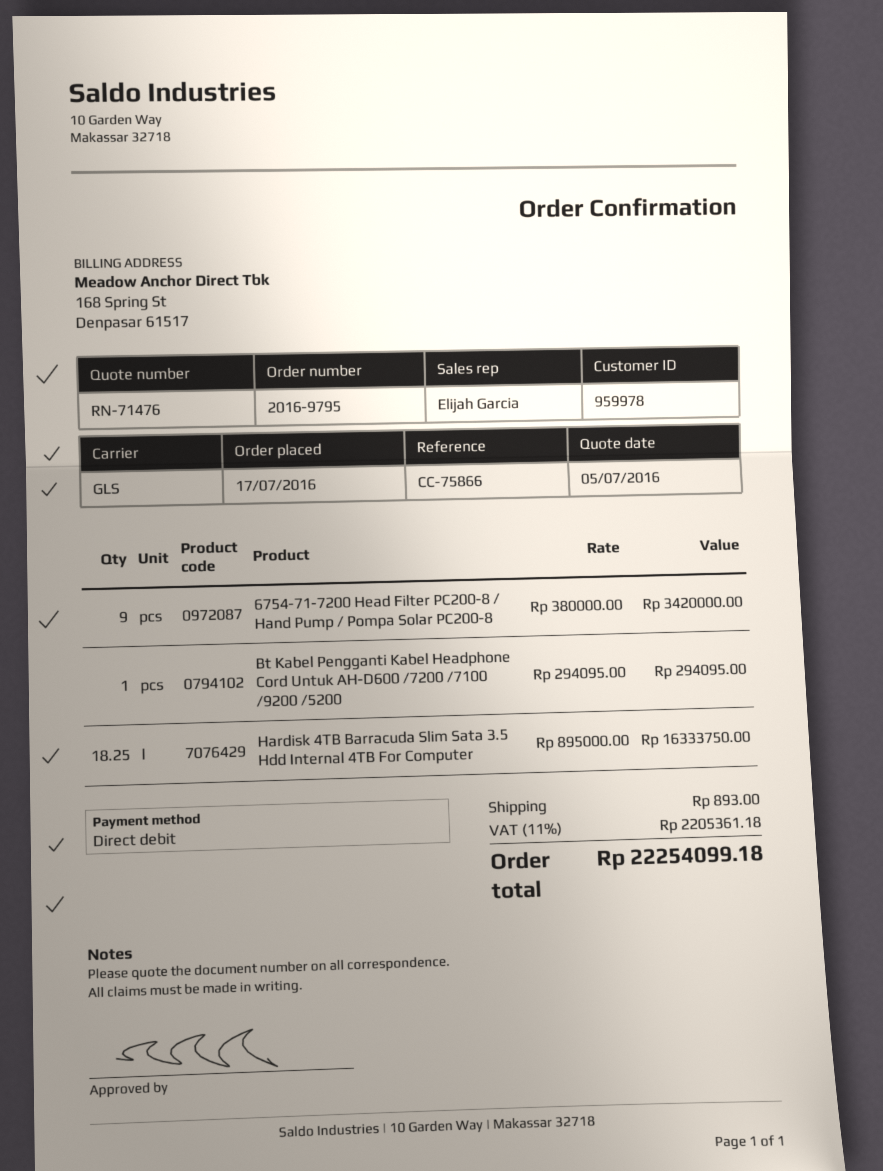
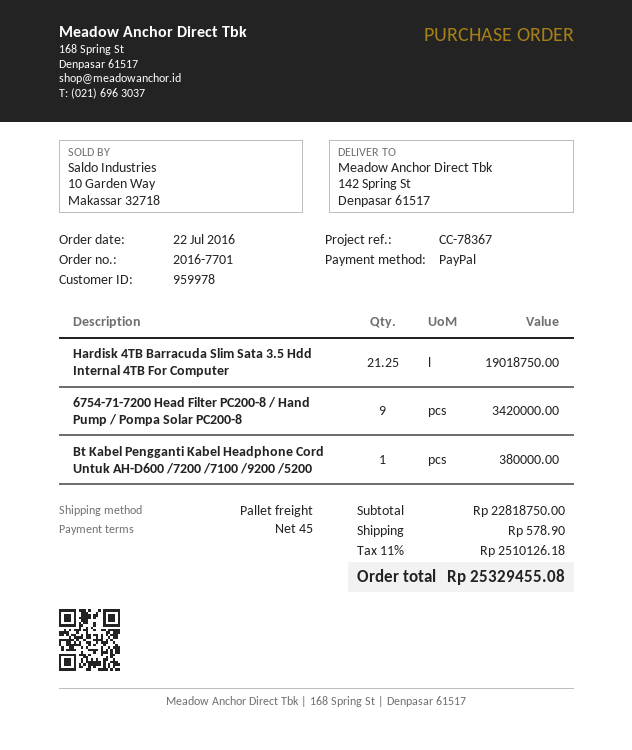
order number: 2016-9795 -> 2016-7701
order date: 2016-07-17 -> 2016-07-22
reference: CC-75866 -> CC-78367
payment method: direct debit -> PayPal
shipping method: GLS -> pallet freight
Bt Kabel Pengganti Kabel Headphone Cord Untuk AH-D600 /7200 /7100 /9200 /5200: 1 for 294095.00 -> 1 for 380000.00
Hardisk 4TB Barracuda Slim Sata 3.5 Hdd Internal 4TB For Computer: 18.25 for 16333750.00 -> 21.25 for 19018750.00
shipping: 893.00 -> 578.90
tax: 11% = 2205361.18 -> 11% = 2510126.18
total: 22254099.18 -> 25329455.08

